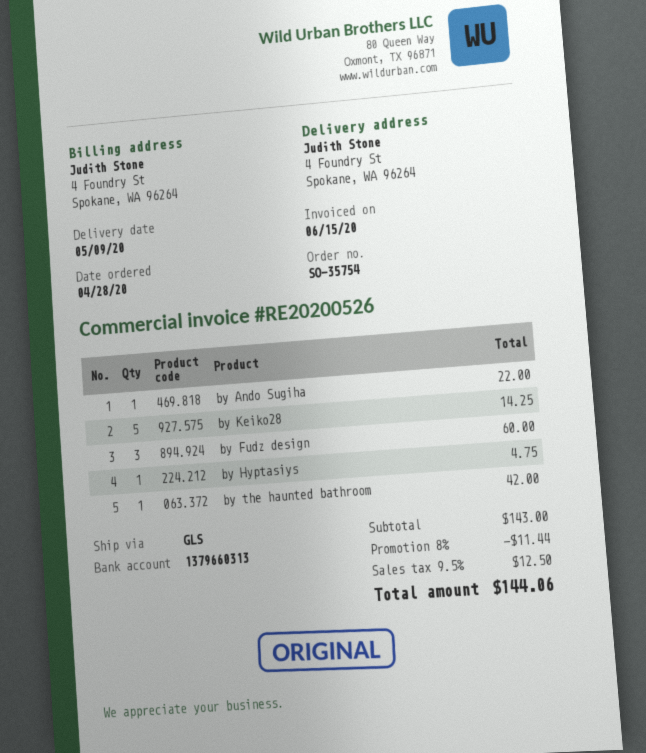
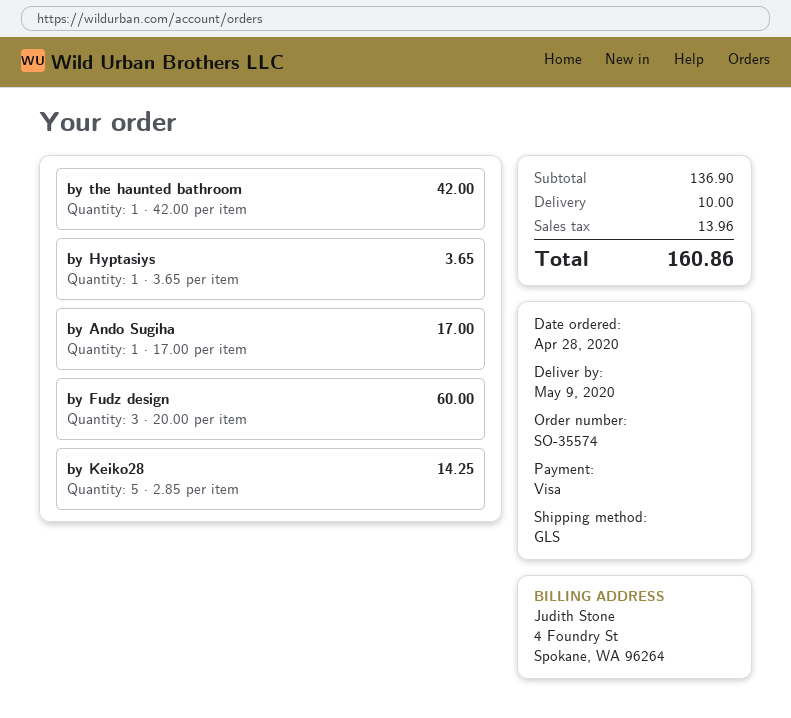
order number: SO-35754 -> SO-35574
by Ando Sugiha: 1 for 22.00 -> 1 for 17.00
by Hyptasiys: 1 for 4.75 -> 1 for 3.65
subtotal: 143.00 -> 136.90
discount: 8% = 11.44 -> none
shipping: none -> 10.00
tax: 12.50 -> 13.96
total: 144.06 -> 160.86

